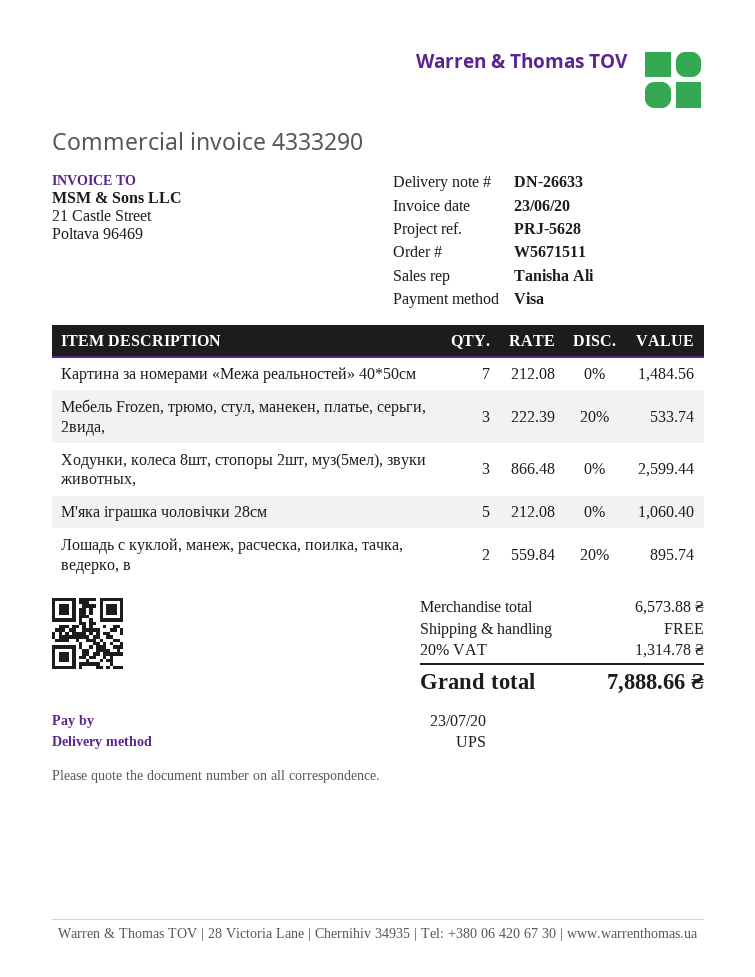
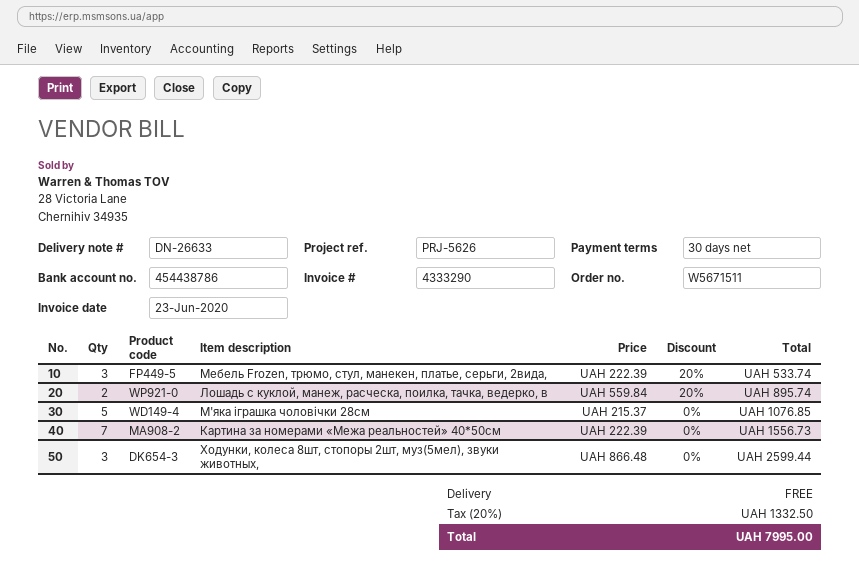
reference: PRJ-5628 -> PRJ-5626
Картина за номерами «Межа реальностей» 40*50см: 7 x 212.08 = 1484.56 -> 7 x 222.39 = 1556.73
М'яка іграшка чоловічки 28см: 5 x 212.08 = 1060.40 -> 5 x 215.37 = 1076.85
tax: 20% = 1314.78 -> 20% = 1332.50
total: 7888.66 -> 7995.00

